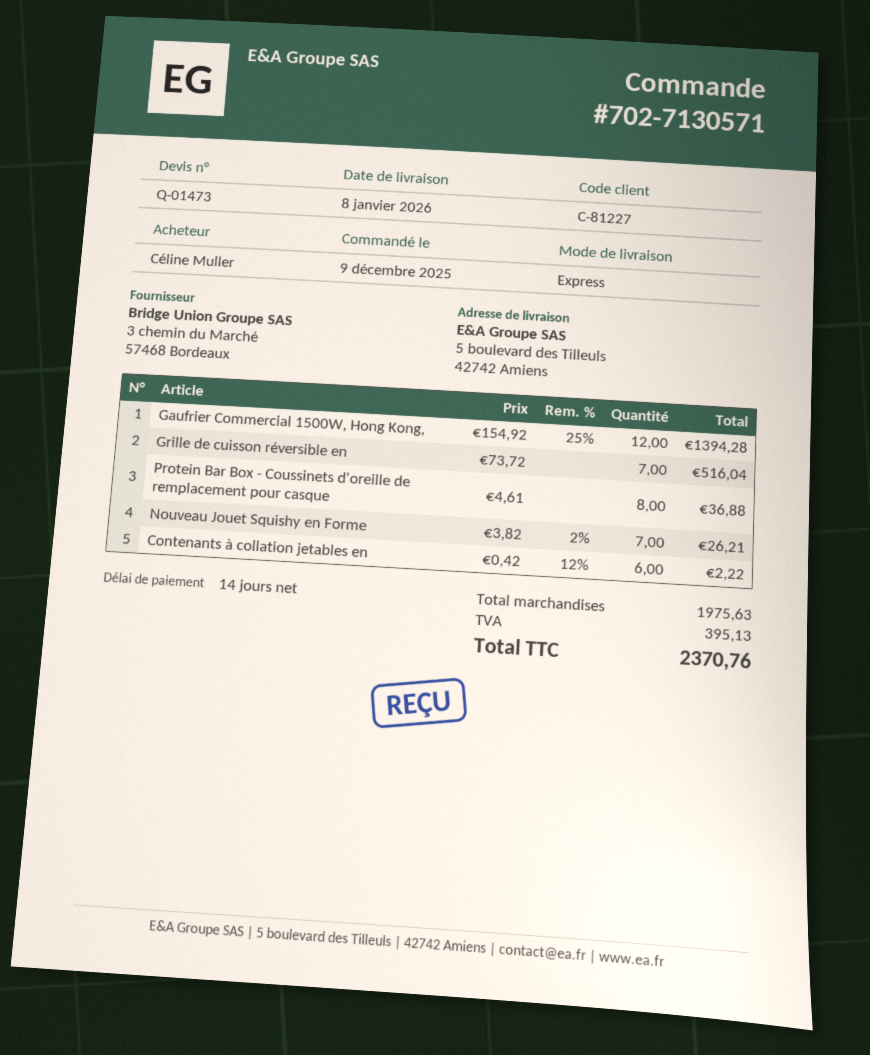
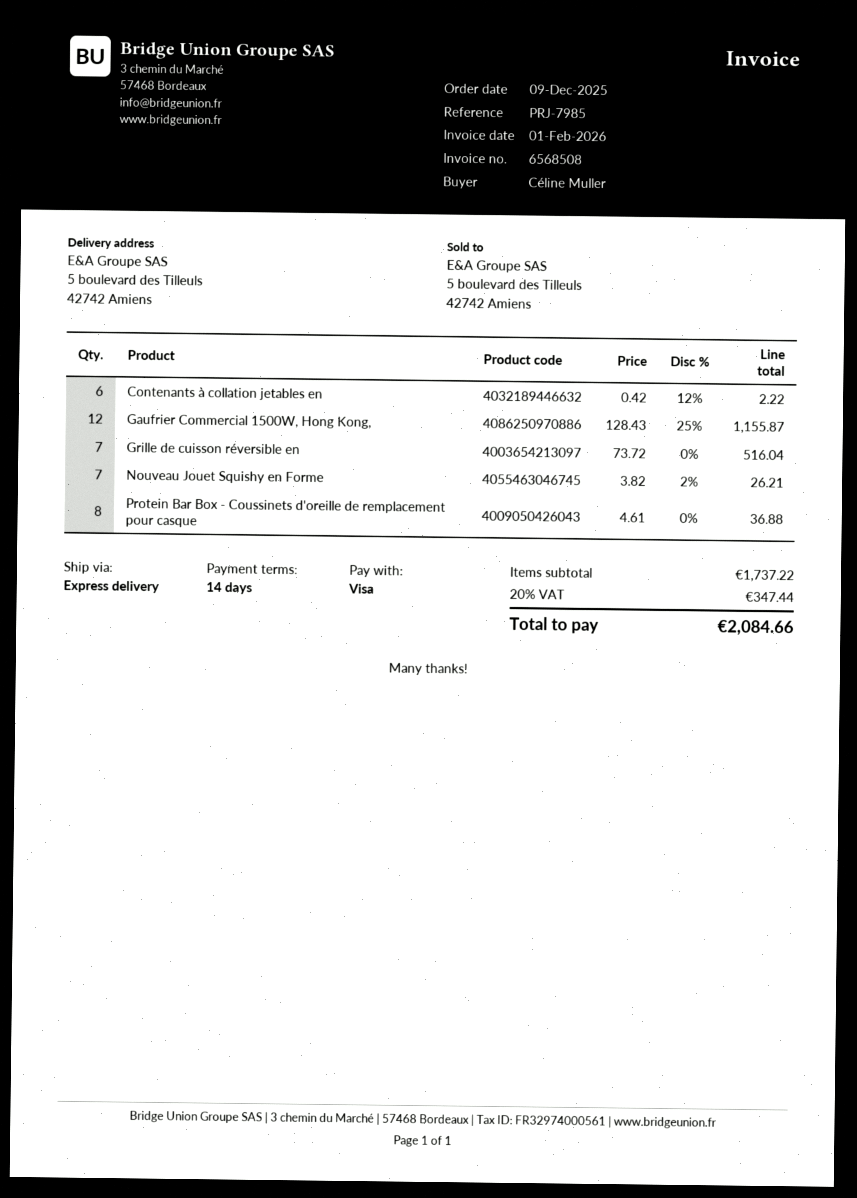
Gaufrier Commercial 1500W, Hong Kong,: 12 x 154.92 - 25% = 1394.28 -> 12 x 128.43 - 25% = 1155.87
subtotal: 1975.63 -> 1737.22
tax: 395.13 -> 347.44
total: 2370.76 -> 2084.66

